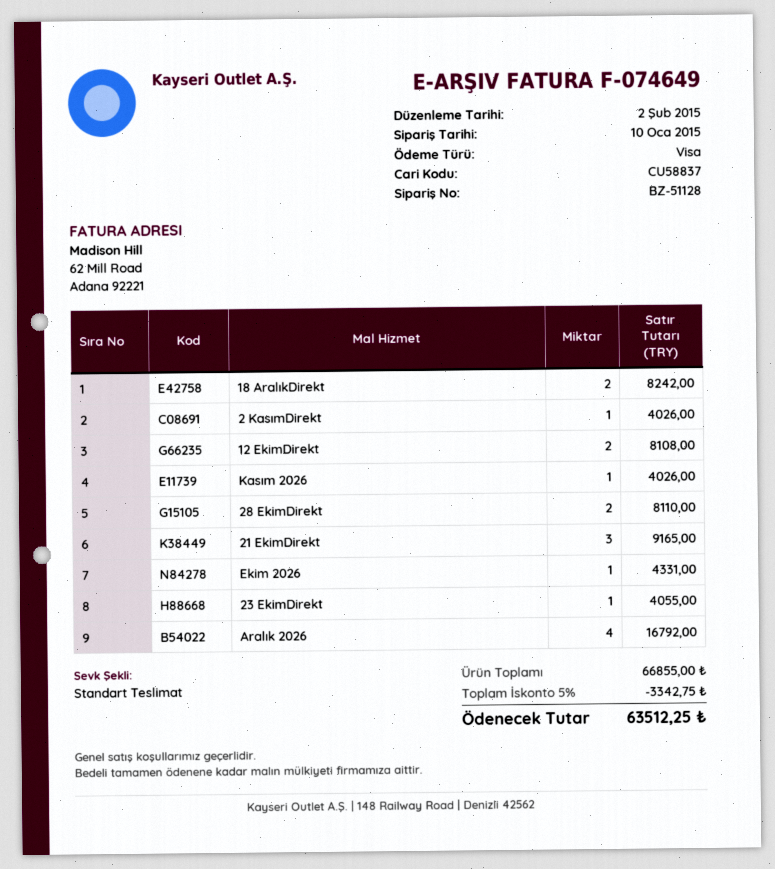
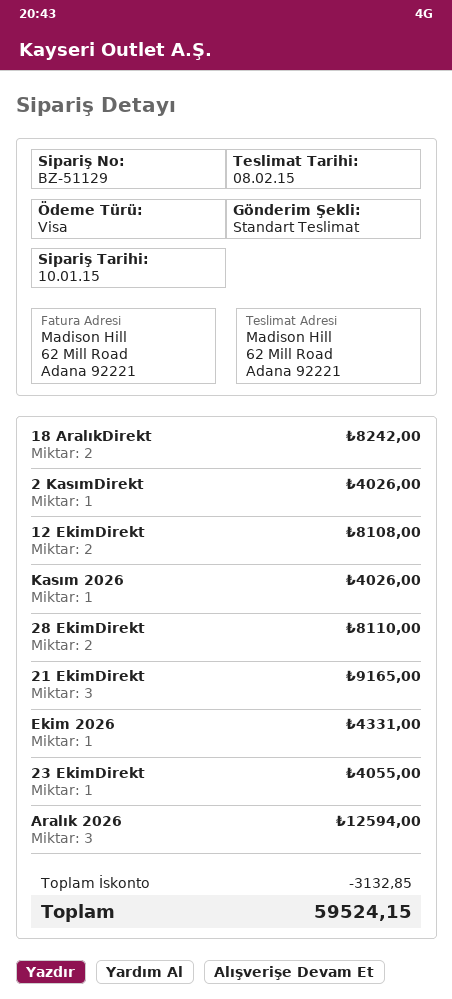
order number: BZ-51128 -> BZ-51129
Aralık 2026: 4 for 16792.00 -> 3 for 12594.00
discount: 3342.75 -> 3132.85
total: 63512.25 -> 59524.15

